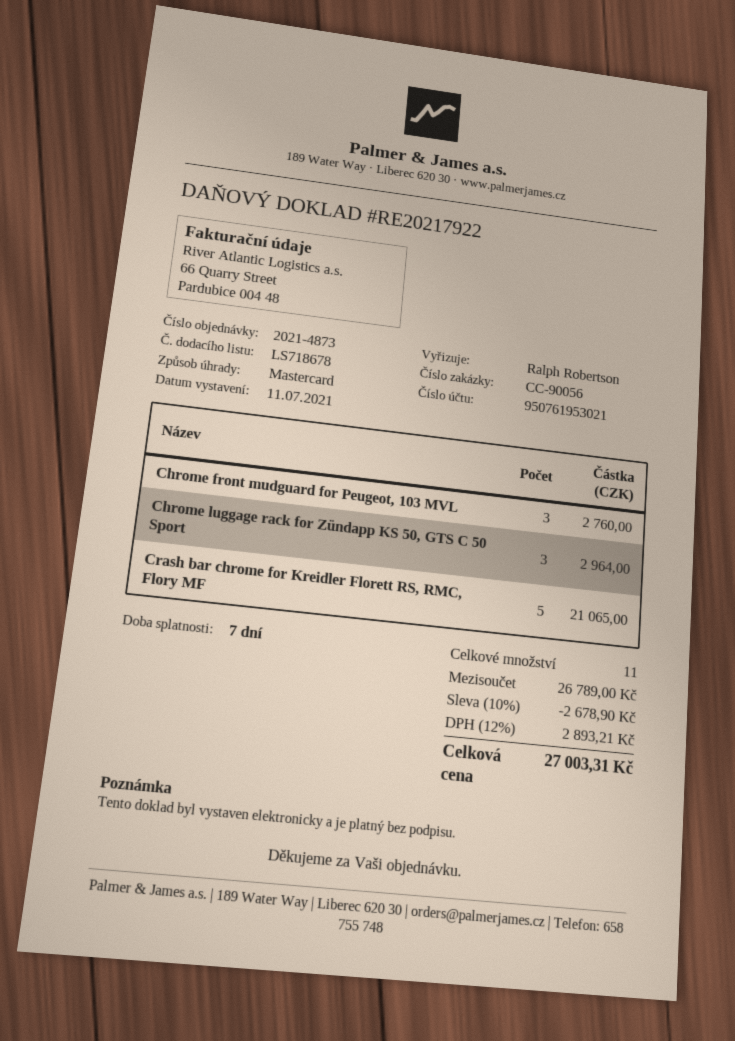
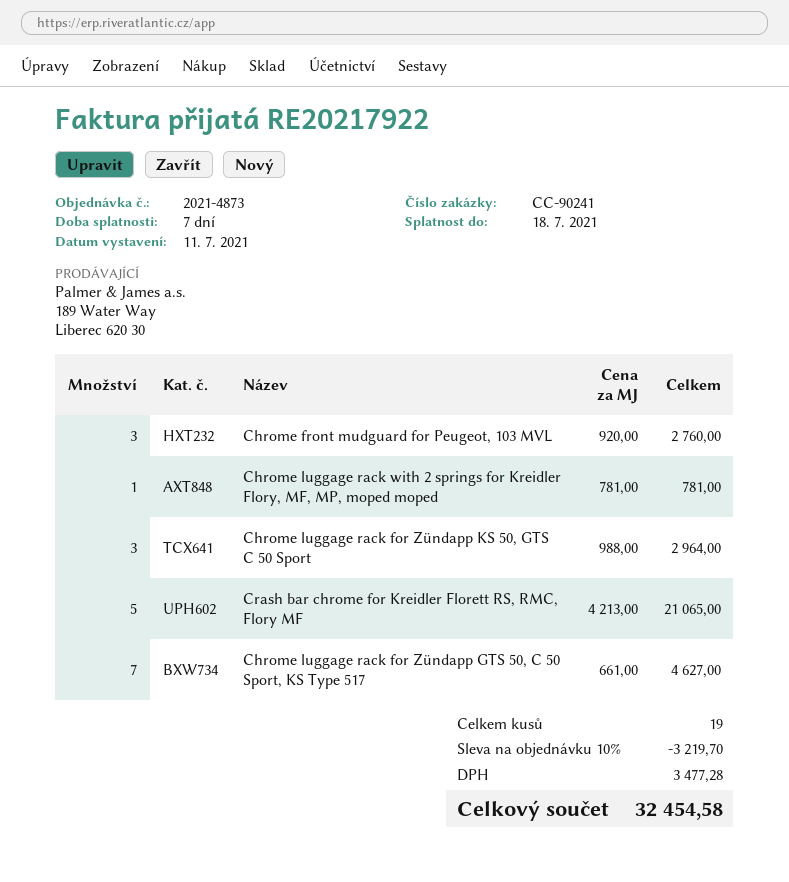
reference: CC-90056 -> CC-90241
Chrome luggage rack with 2 springs for Kreidler Flory, MF, MP, moped moped: none -> 1 for 781.00
Chrome luggage rack for Zündapp GTS 50, C 50 Sport, KS Type 517: none -> 7 for 4627.00
total quantity: 11 -> 19
discount: 10% = 2678.90 -> 10% = 3219.70
tax: 2893.21 -> 3477.28
total: 27003.31 -> 32454.58

